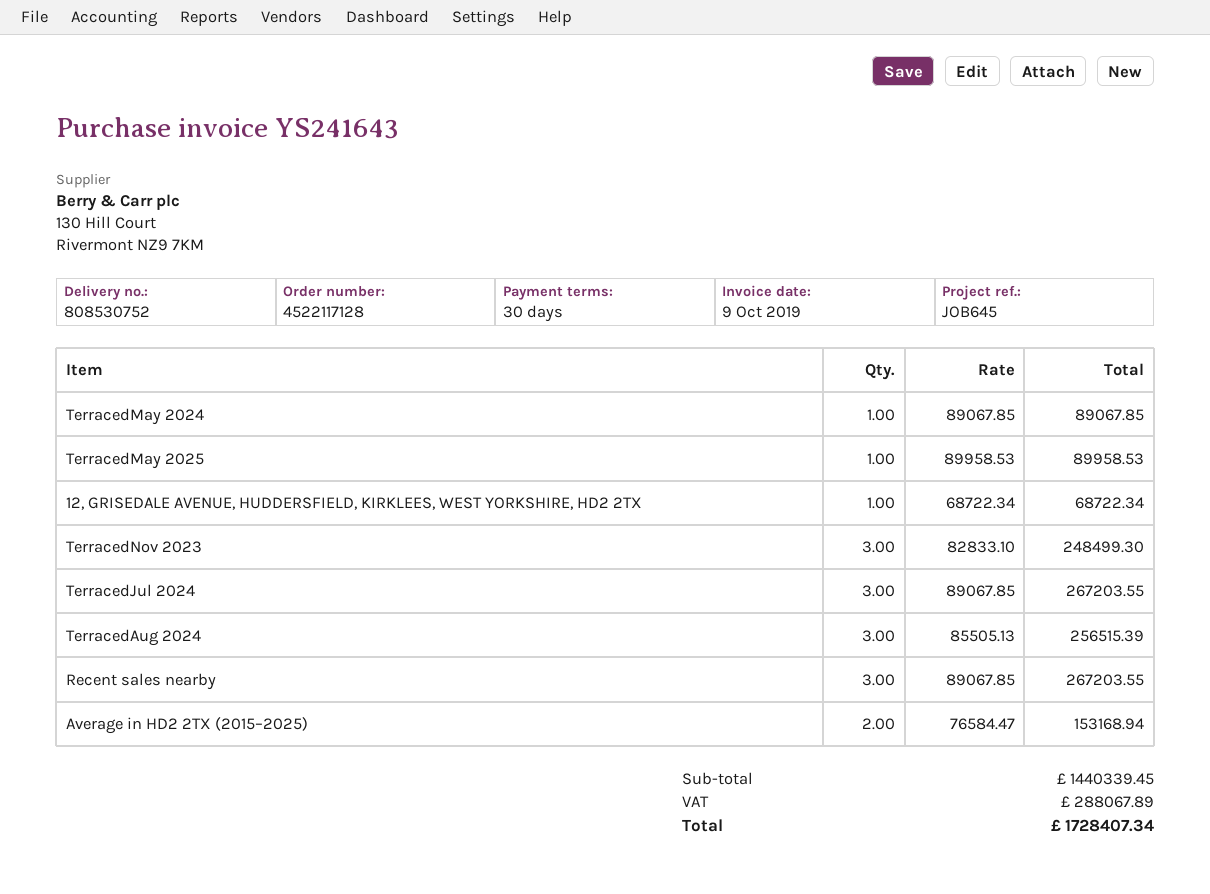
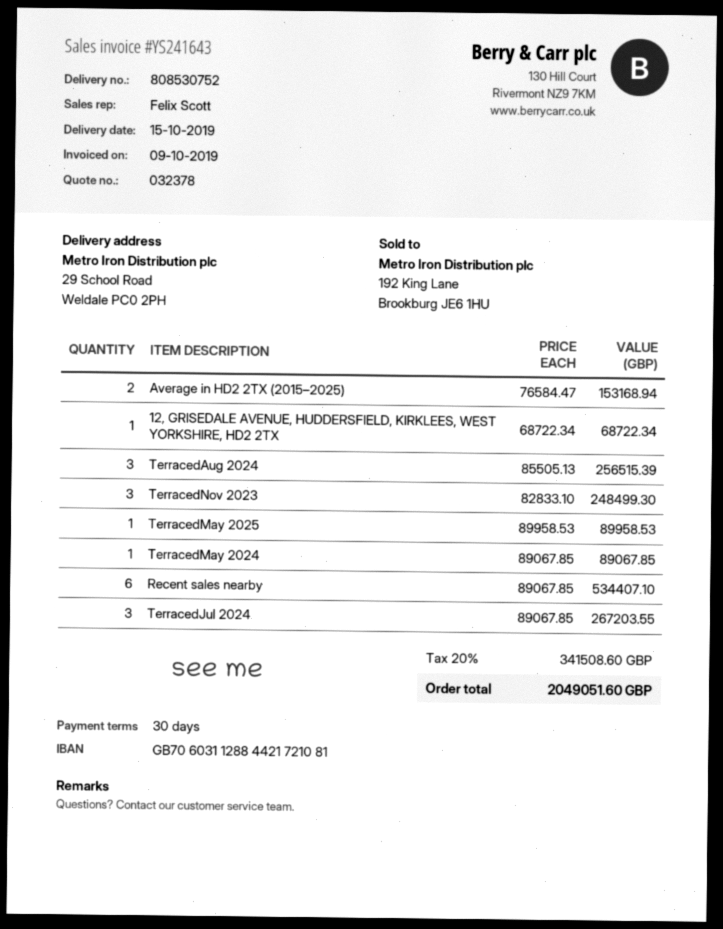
Recent sales nearby: 3 x 89067.85 = 267203.55 -> 6 x 89067.85 = 534407.10
tax: 288067.89 -> 341508.60
total: 1728407.34 -> 2049051.60

